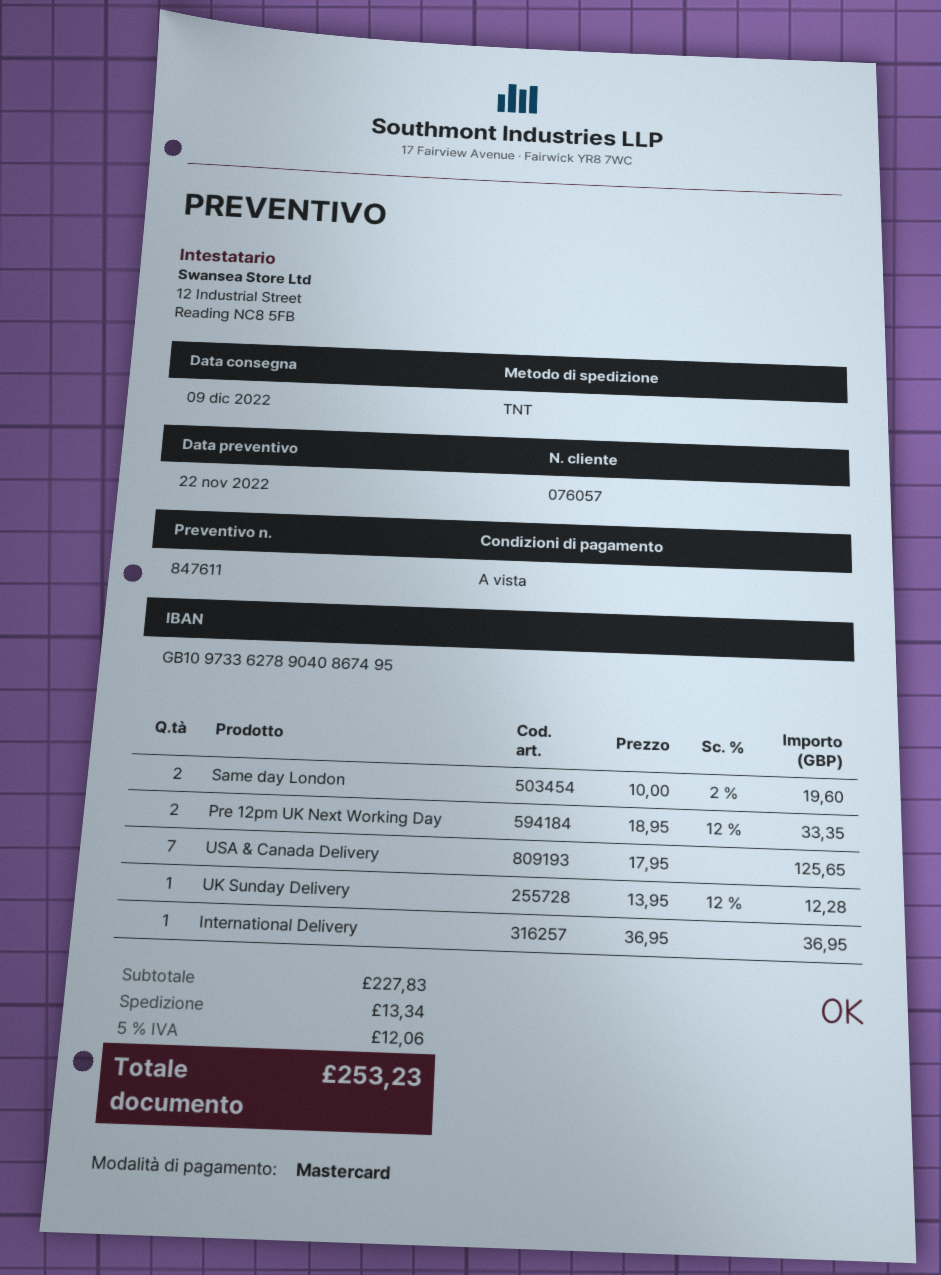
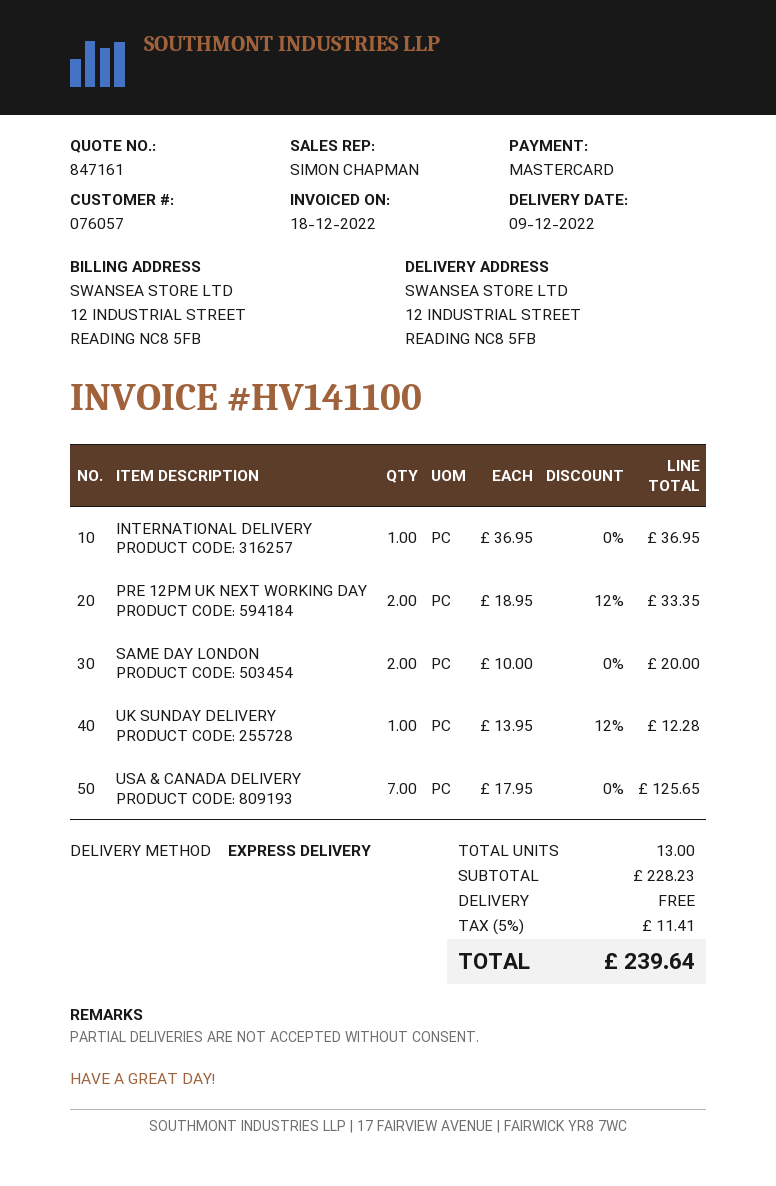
quote number: 847611 -> 847161
shipping method: TNT -> express
Same day London: 2 x 10.00 - 2% = 19.60 -> 2 x 10.00 = 20.00
subtotal: 227.83 -> 228.23
shipping: 13.34 -> 0.00
tax: 5% = 12.06 -> 5% = 11.41
total: 253.23 -> 239.64

